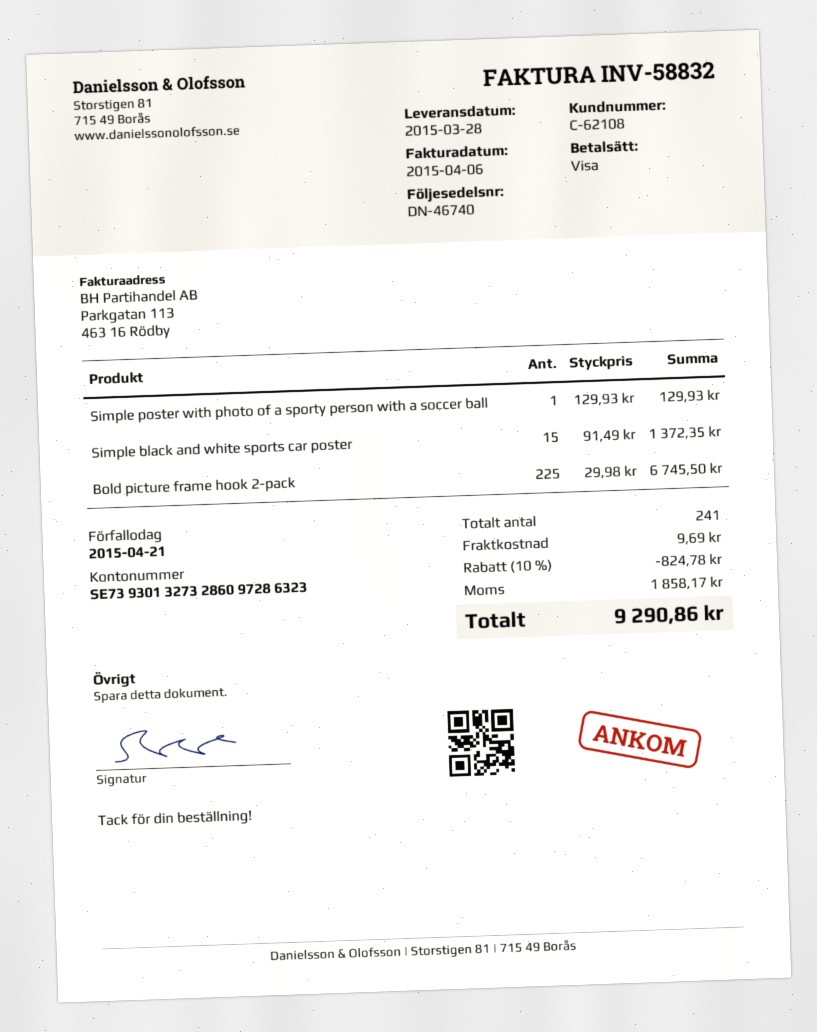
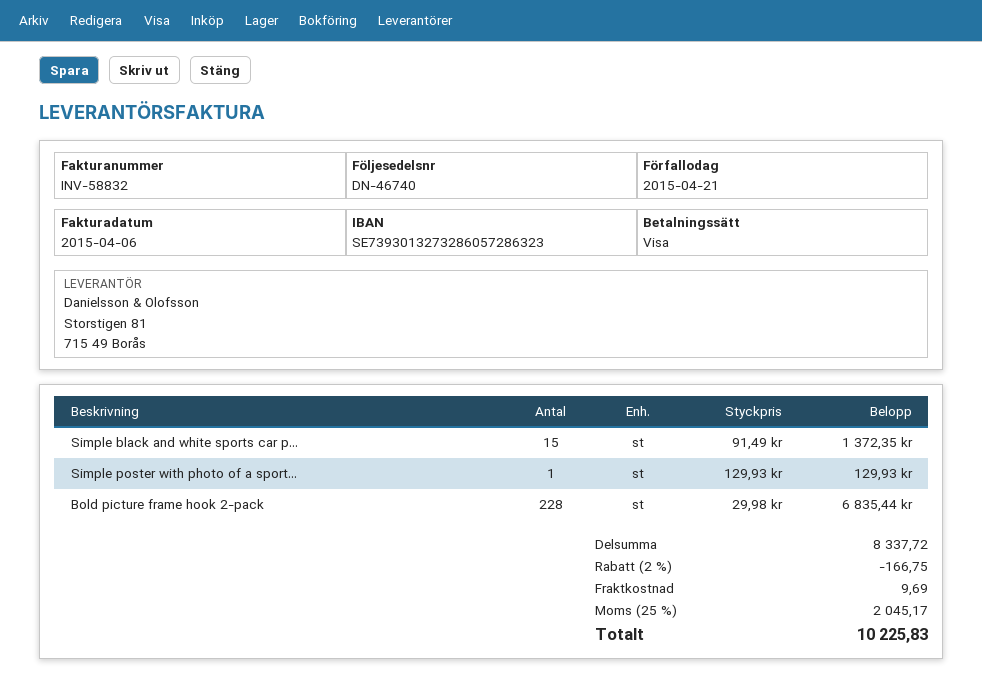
bank account: SE7393013273286097286323 -> SE7393013273286057286323
Bold picture frame hook 2-pack: 225 x 29.98 = 6745.50 -> 228 x 29.98 = 6835.44
discount: 10% = 824.78 -> 2% = 166.75
tax: 1858.17 -> 2045.17
total: 9290.86 -> 10225.83

